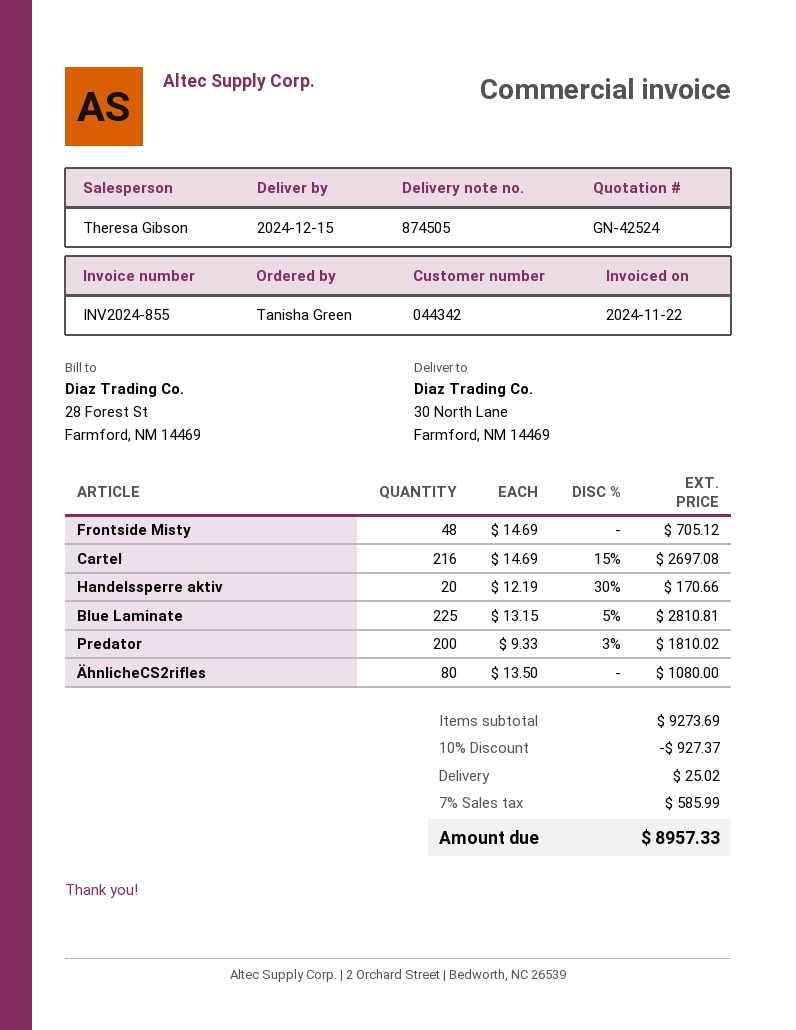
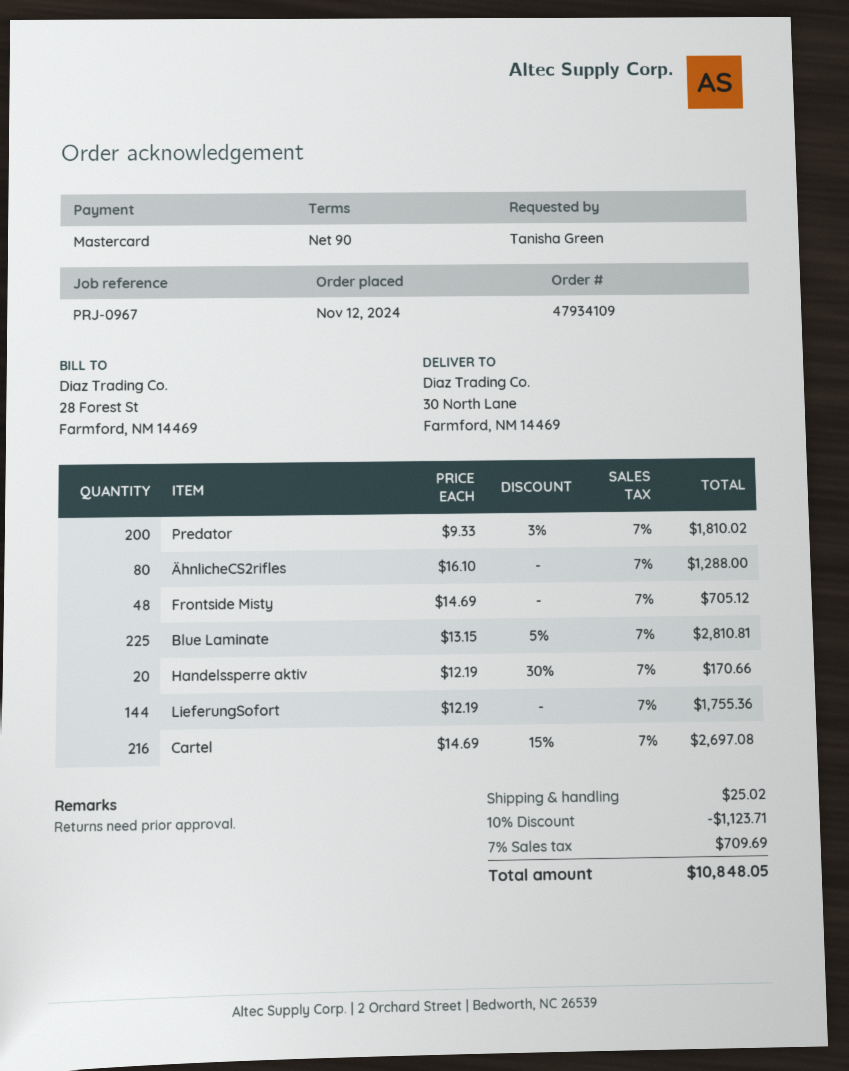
ÄhnlicheCS2rifles: 80 x 13.50 = 1080.00 -> 80 x 16.10 = 1288.00
LieferungSofort: none -> 144 x 12.19 = 1755.36
discount: 10% = 927.37 -> 10% = 1123.71
tax: 7% = 585.99 -> 7% = 709.69
total: 8957.33 -> 10848.05

